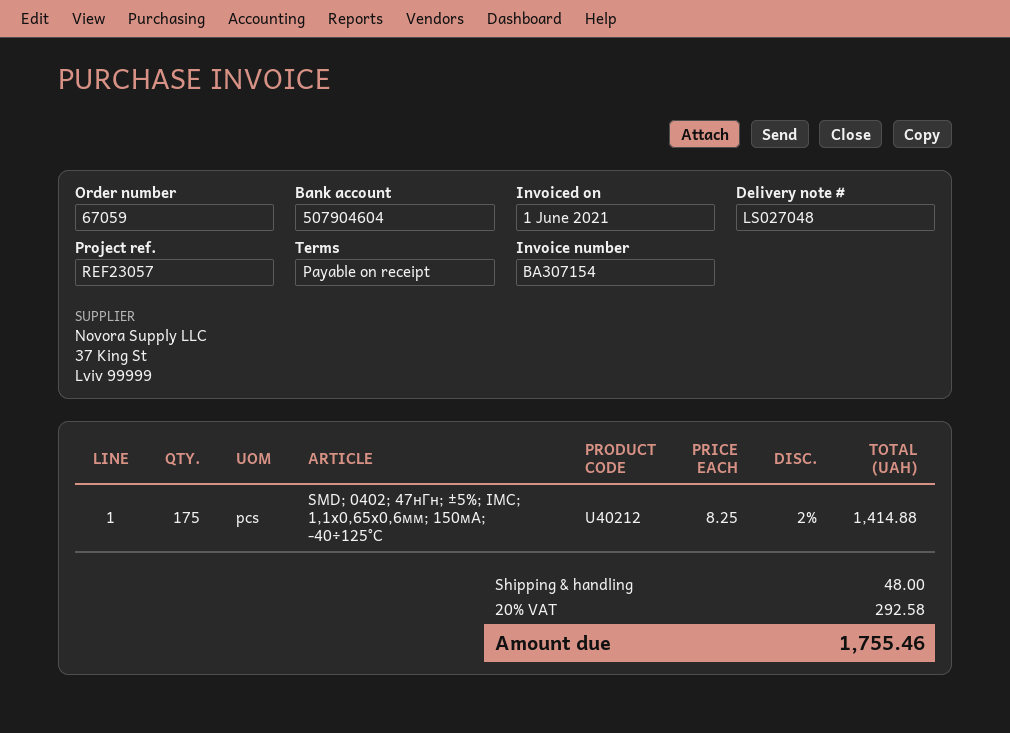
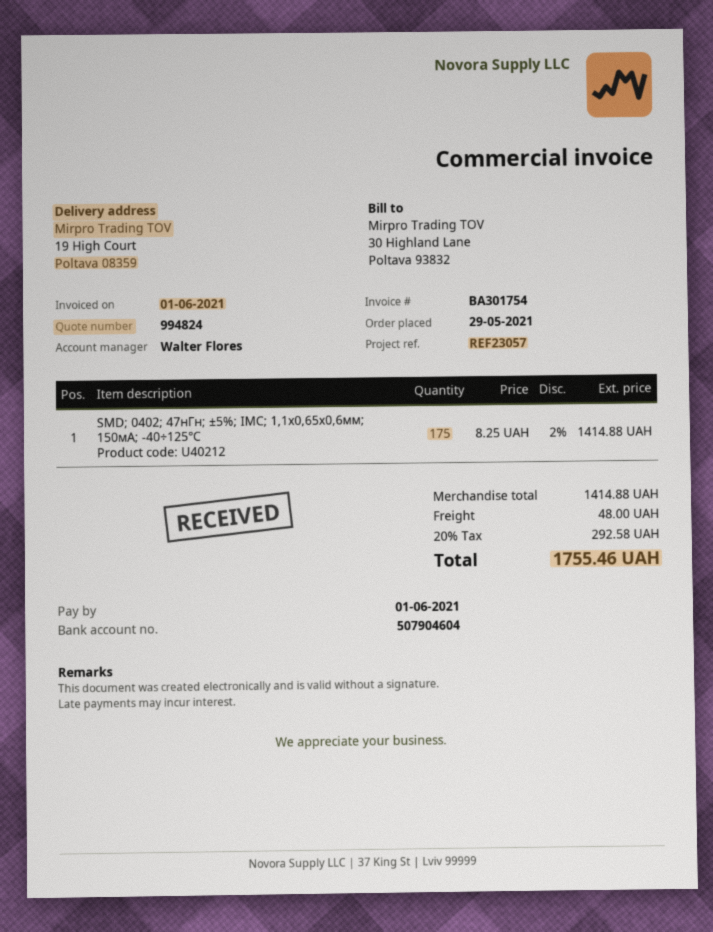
invoice number: BA307154 -> BA301754

